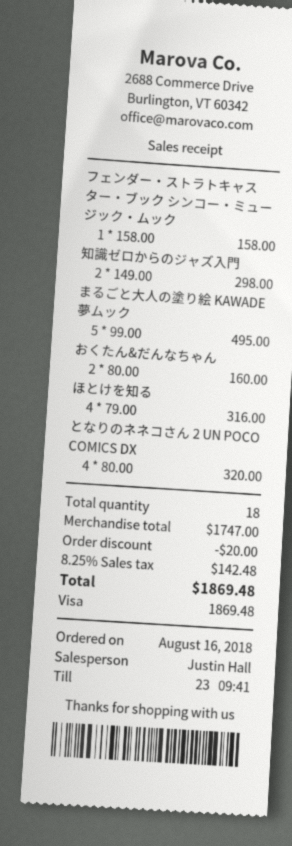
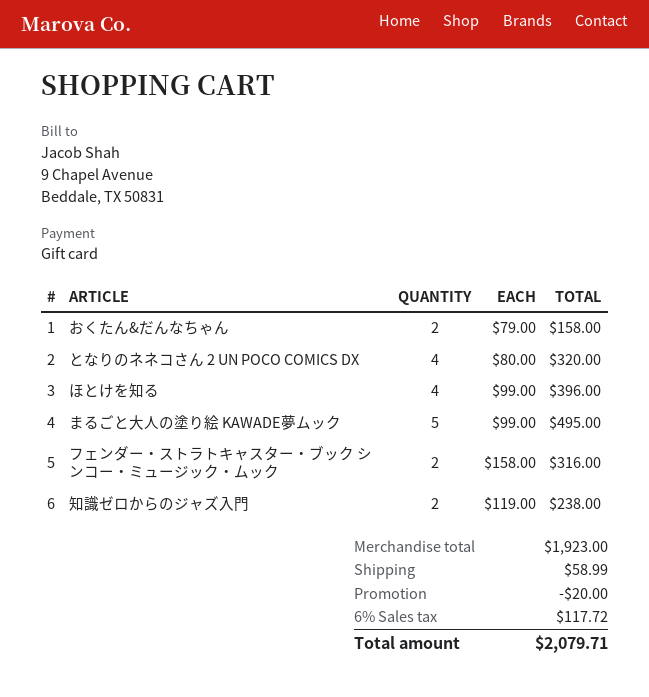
payment method: Visa -> gift card
フェンダー・ストラトキャスター・ブック シンコー・ミュージック・ムック: 1 x 158.00 = 158.00 -> 2 x 158.00 = 316.00
知識ゼロからのジャズ入門: 2 x 149.00 = 298.00 -> 2 x 119.00 = 238.00
おくたん&だんなちゃん: 2 x 80.00 = 160.00 -> 2 x 79.00 = 158.00
ほとけを知る: 4 x 79.00 = 316.00 -> 4 x 99.00 = 396.00
subtotal: 1747.00 -> 1923.00
shipping: none -> 58.99
tax: 8.25% = 142.48 -> 6% = 117.72
total: 1869.48 -> 2079.71

